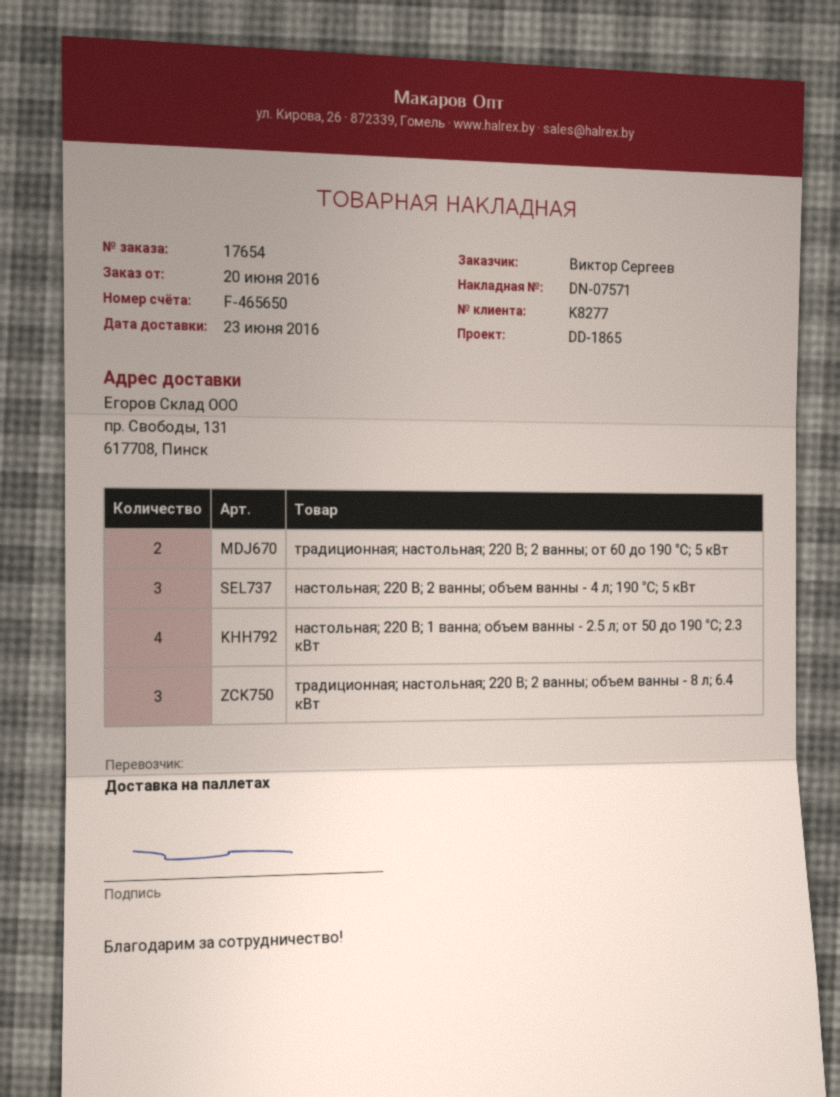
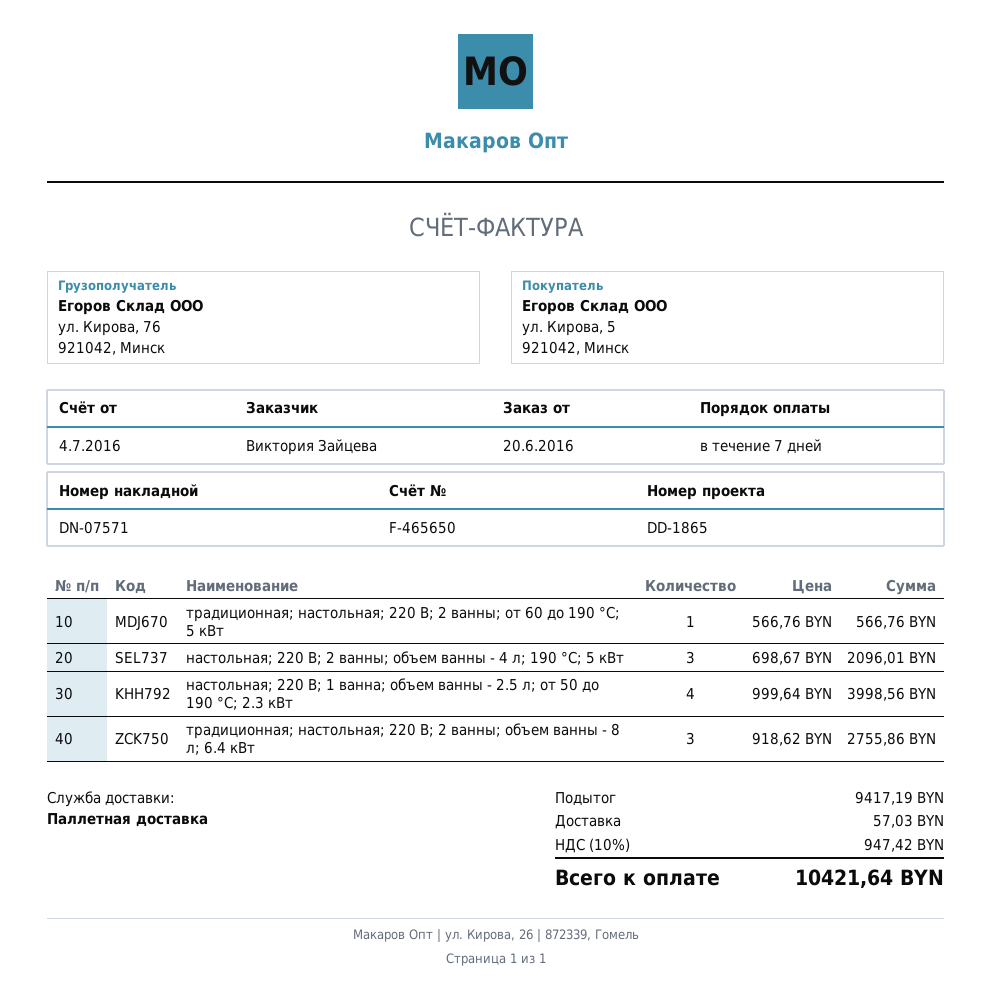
ordered by: Виктор Сергеев -> Виктория Зайцева
ship to: пр. Свободы, 131, 617708, Пинск -> ул. Кирова, 76, 921042, Минск
традиционная; настольная; 220 В; 2 ванны; от 60 до 190 °С; 5 кВт: 2 -> 1

